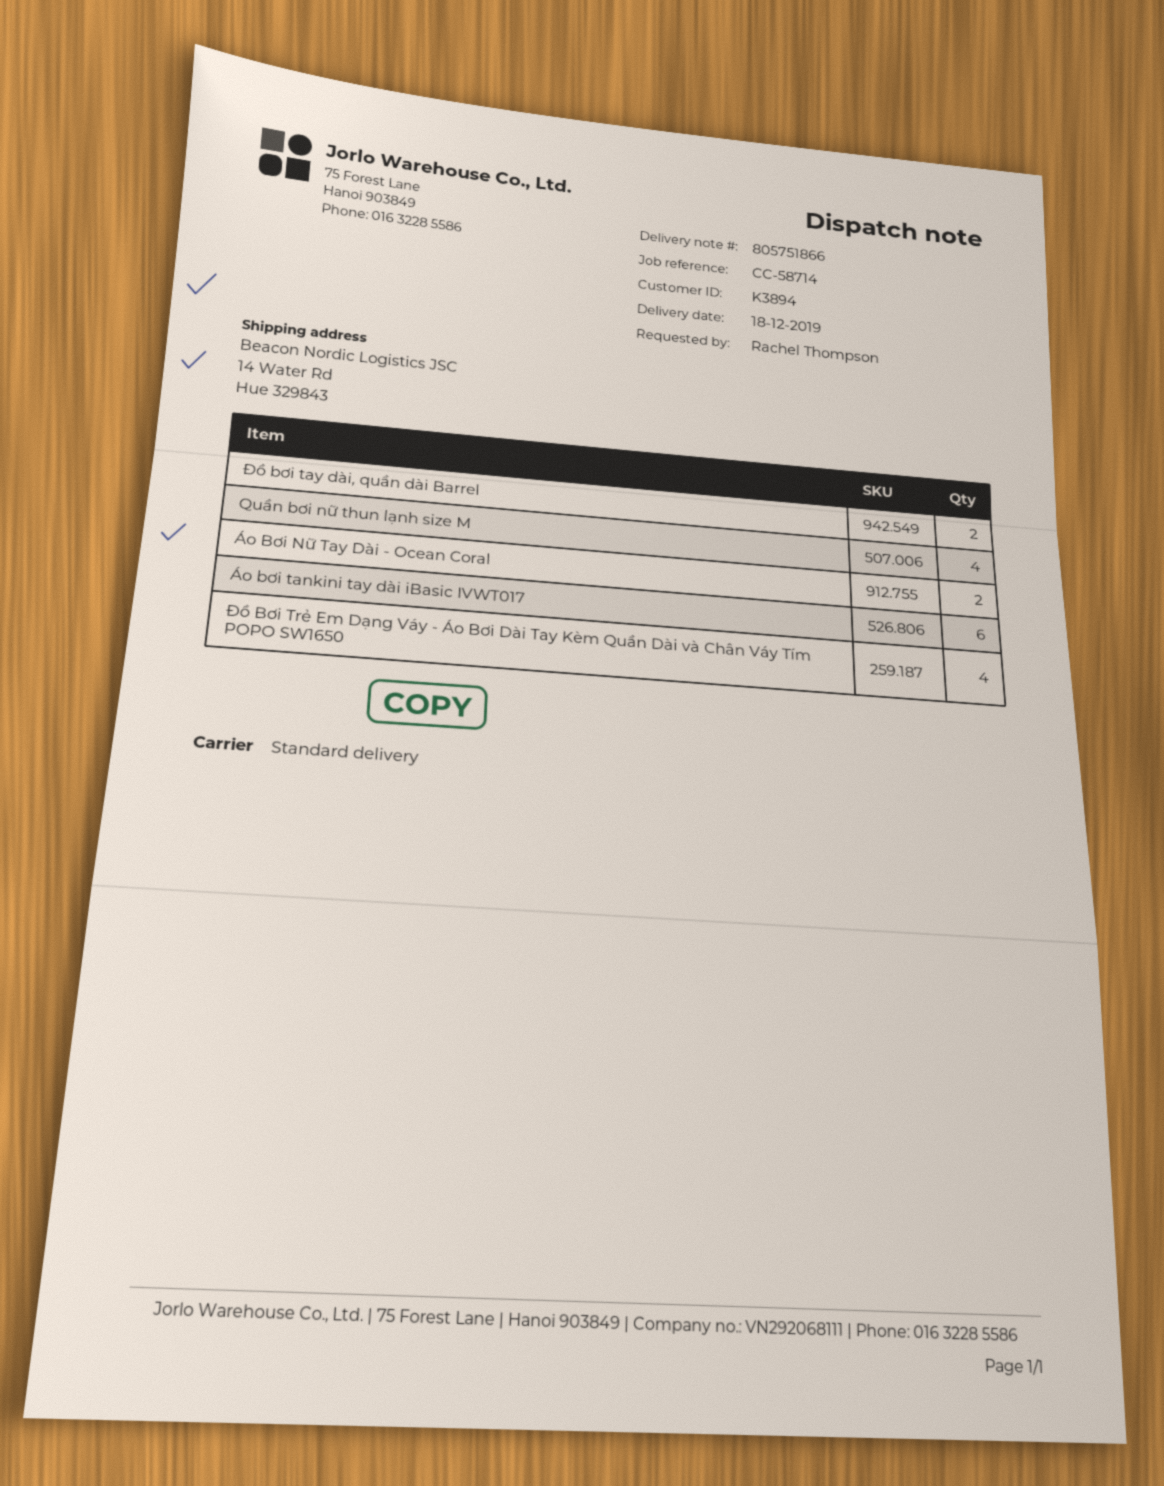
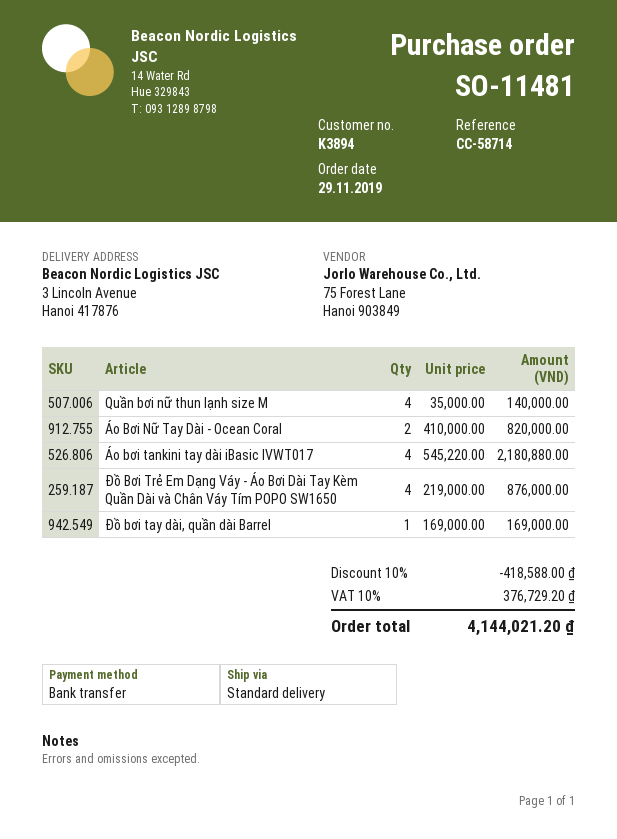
ship to: 14 Water Rd, Hue 329843 -> 3 Lincoln Avenue, Hanoi 417876
Đồ bơi tay dài, quần dài Barrel: 2 -> 1
Áo bơi tankini tay dài iBasic IVWT017: 6 -> 4

